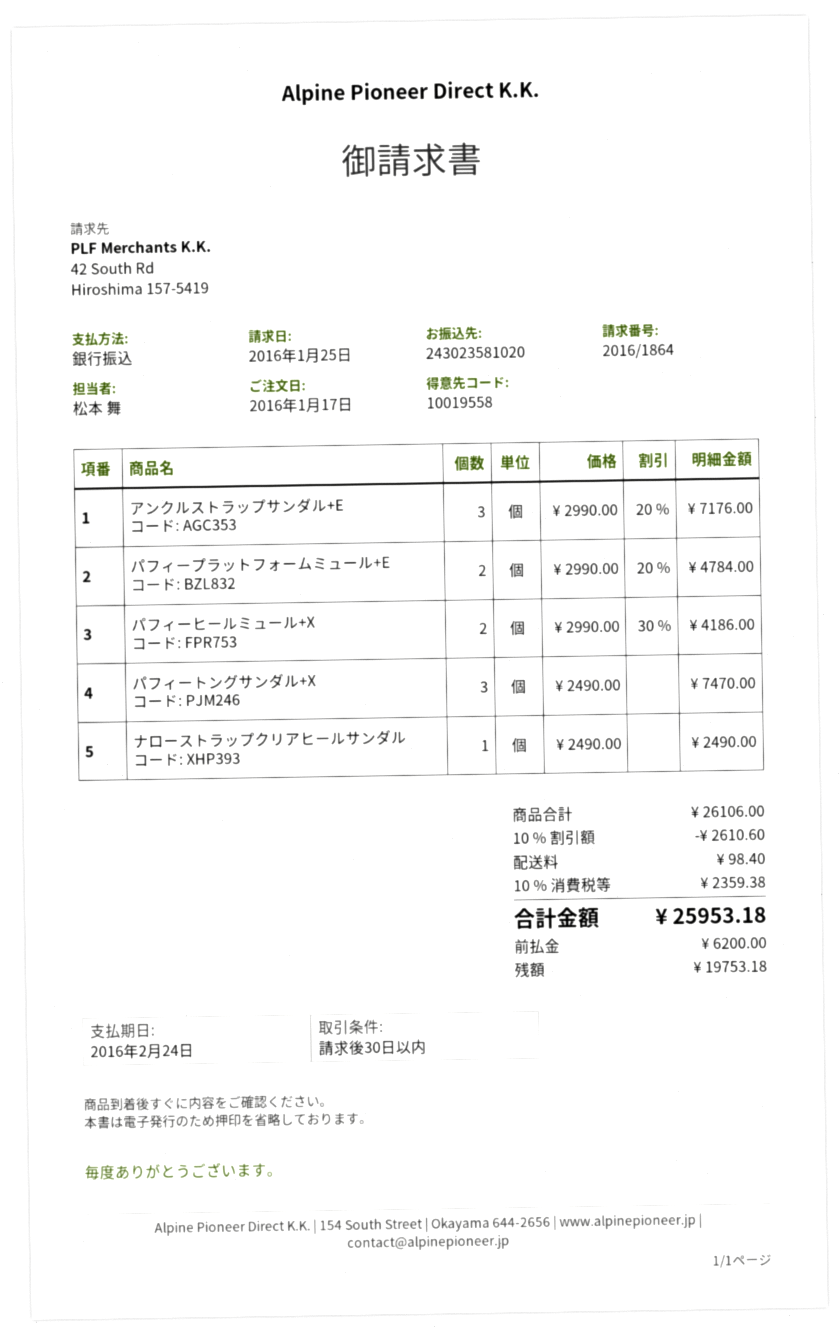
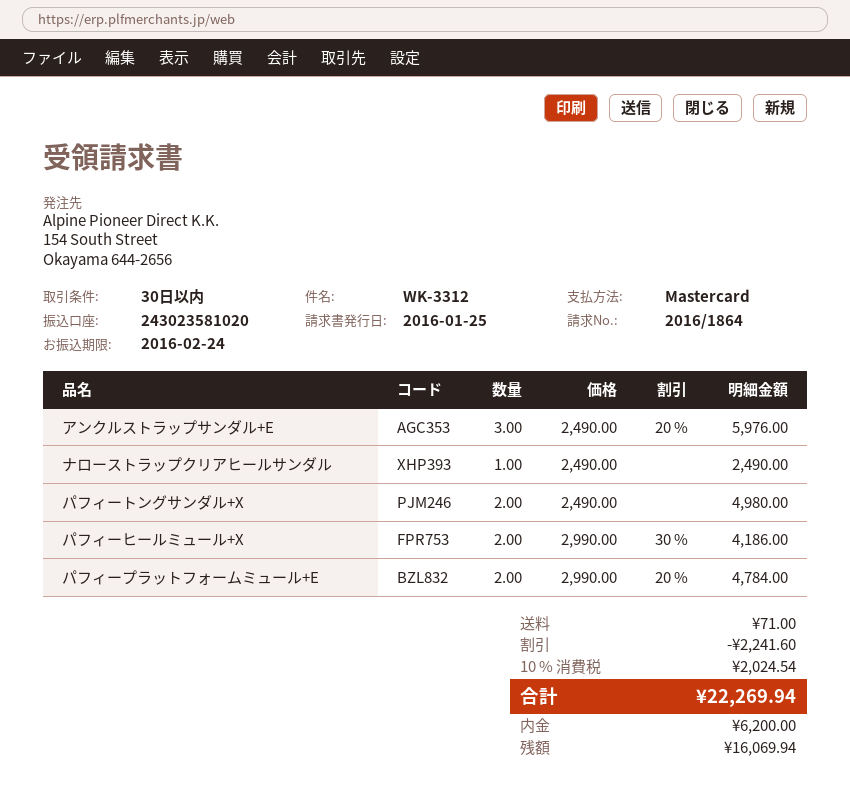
payment method: bank transfer -> Mastercard
アンクルストラップサンダル+E: 3 x 2990.00 - 20% = 7176.00 -> 3 x 2490.00 - 20% = 5976.00
パフィートングサンダル+X: 3 x 2490.00 = 7470.00 -> 2 x 2490.00 = 4980.00
discount: 2610.60 -> 2241.60
shipping: 98.40 -> 71.00
tax: 10% = 2359.38 -> 10% = 2024.54
total: 25953.18 -> 22269.94
balance: 19753.18 -> 16069.94

